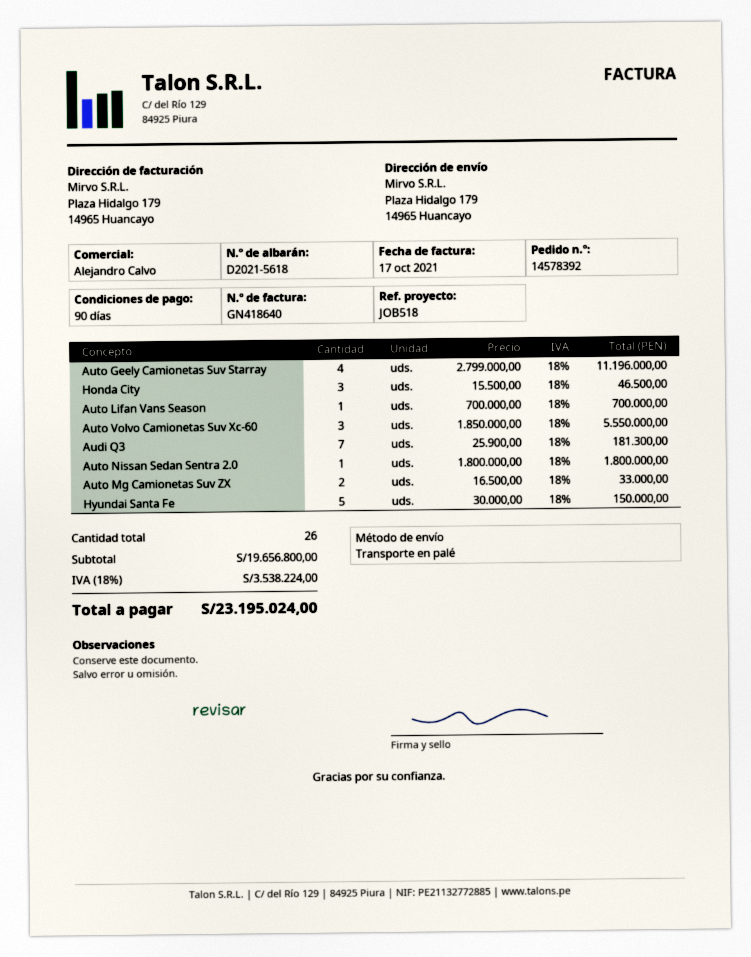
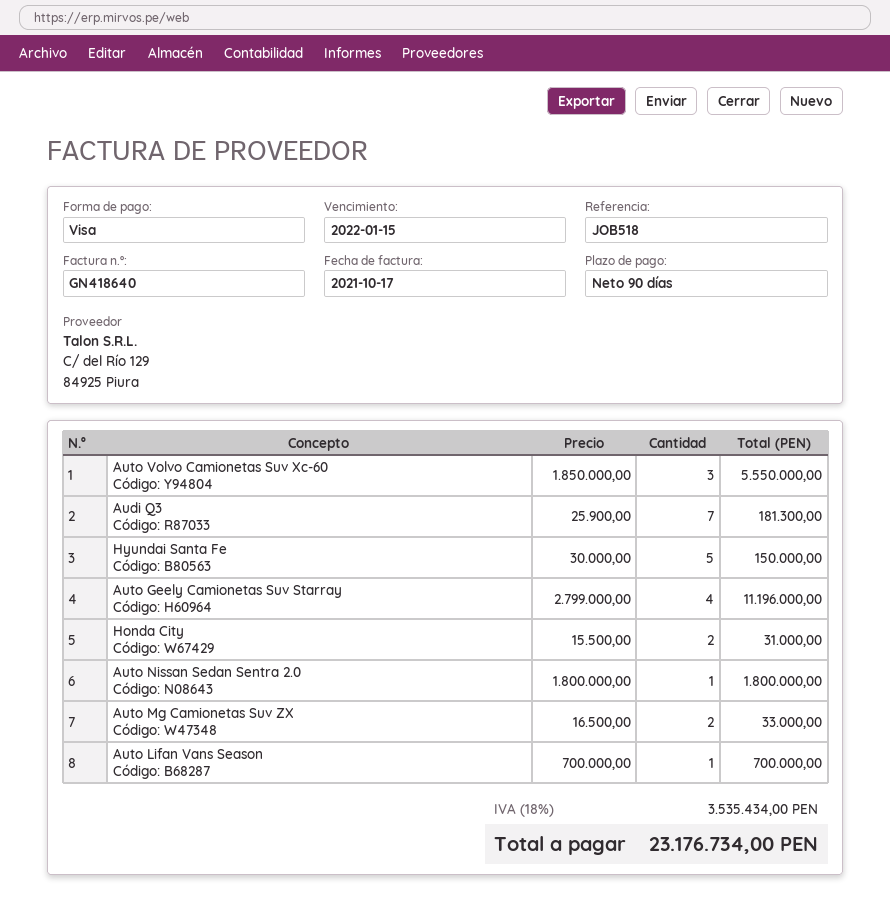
Honda City: 3 x 15500.00 = 46500.00 -> 2 x 15500.00 = 31000.00
tax: 18% = 3538224.00 -> 18% = 3535434.00
total: 23195024.00 -> 23176734.00

